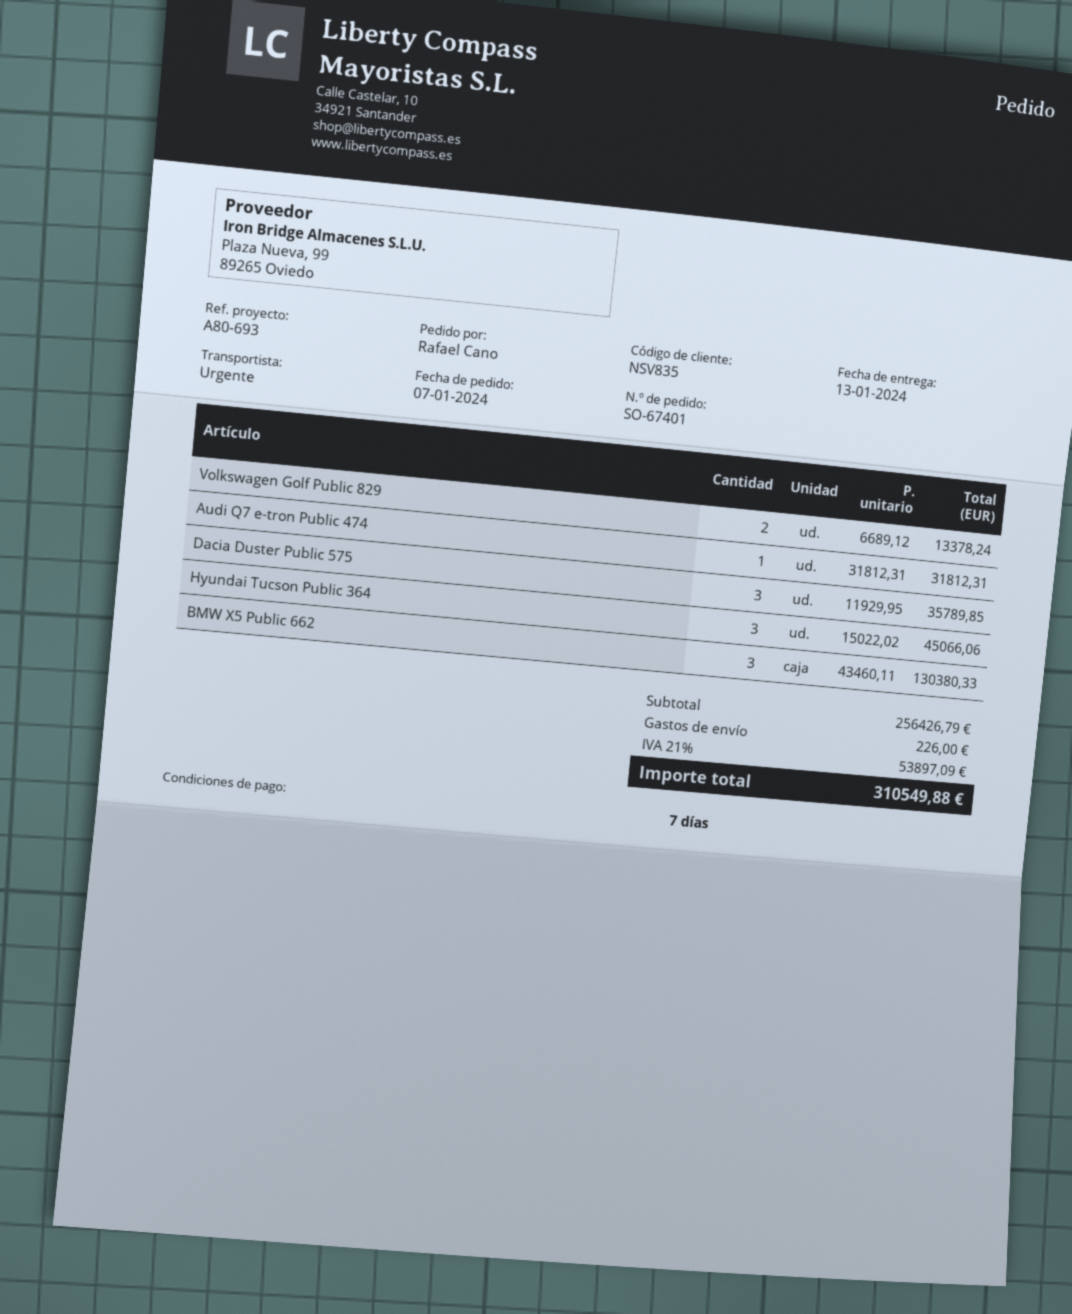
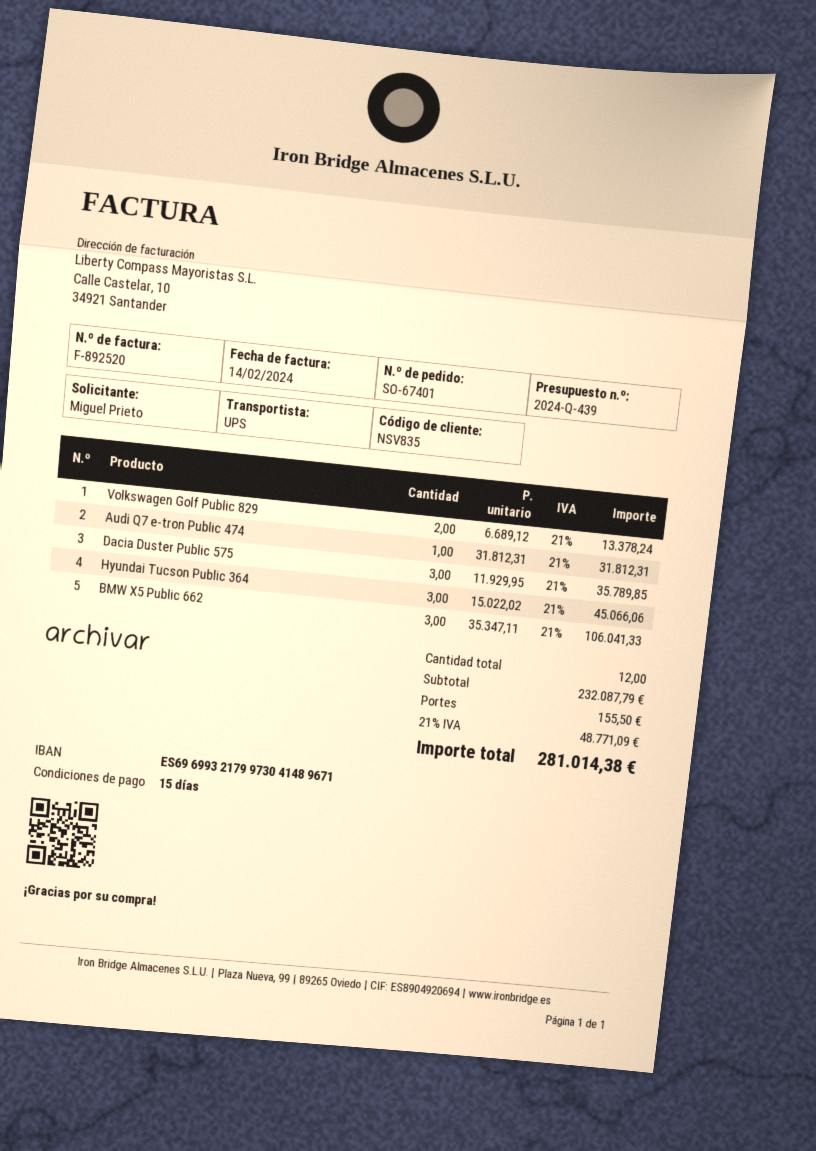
payment terms: 7 days -> 15 days
ordered by: Rafael Cano -> Miguel Prieto
shipping method: express -> UPS
BMW X5 Public 662: 3 x 43460.11 = 130380.33 -> 3 x 35347.11 = 106041.33
subtotal: 256426.79 -> 232087.79
shipping: 226.00 -> 155.50
tax: 21% = 53897.09 -> 21% = 48771.09
total: 310549.88 -> 281014.38

